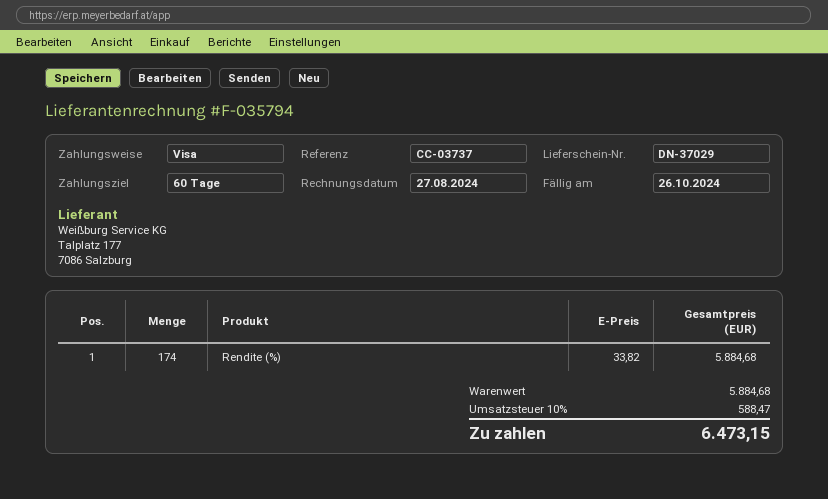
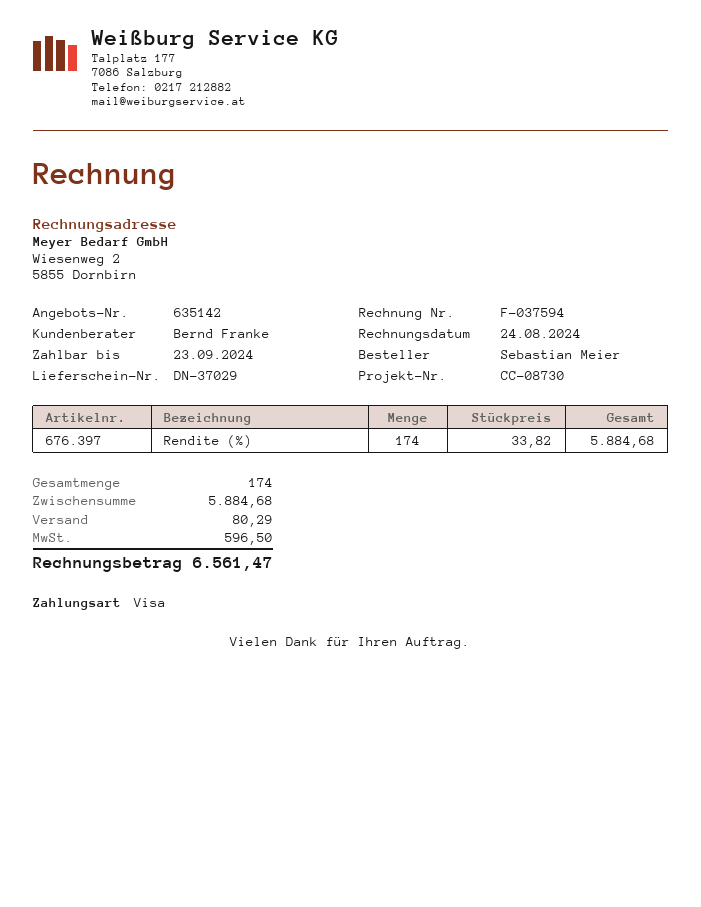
invoice number: F-035794 -> F-037594
invoice date: 2024-08-27 -> 2024-08-24
due date: 2024-10-26 -> 2024-09-23
reference: CC-03737 -> CC-08730
shipping: none -> 80.29
tax: 588.47 -> 596.50
total: 6473.15 -> 6561.47

